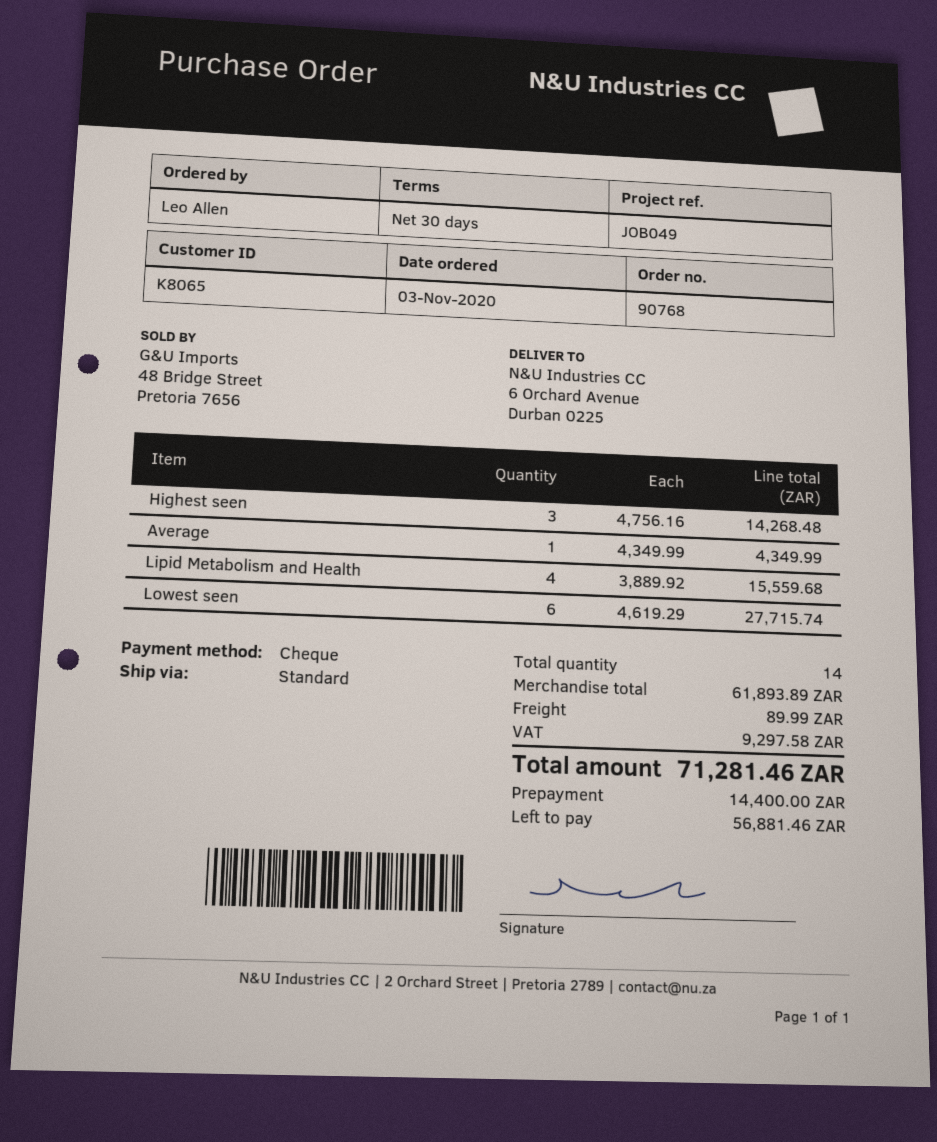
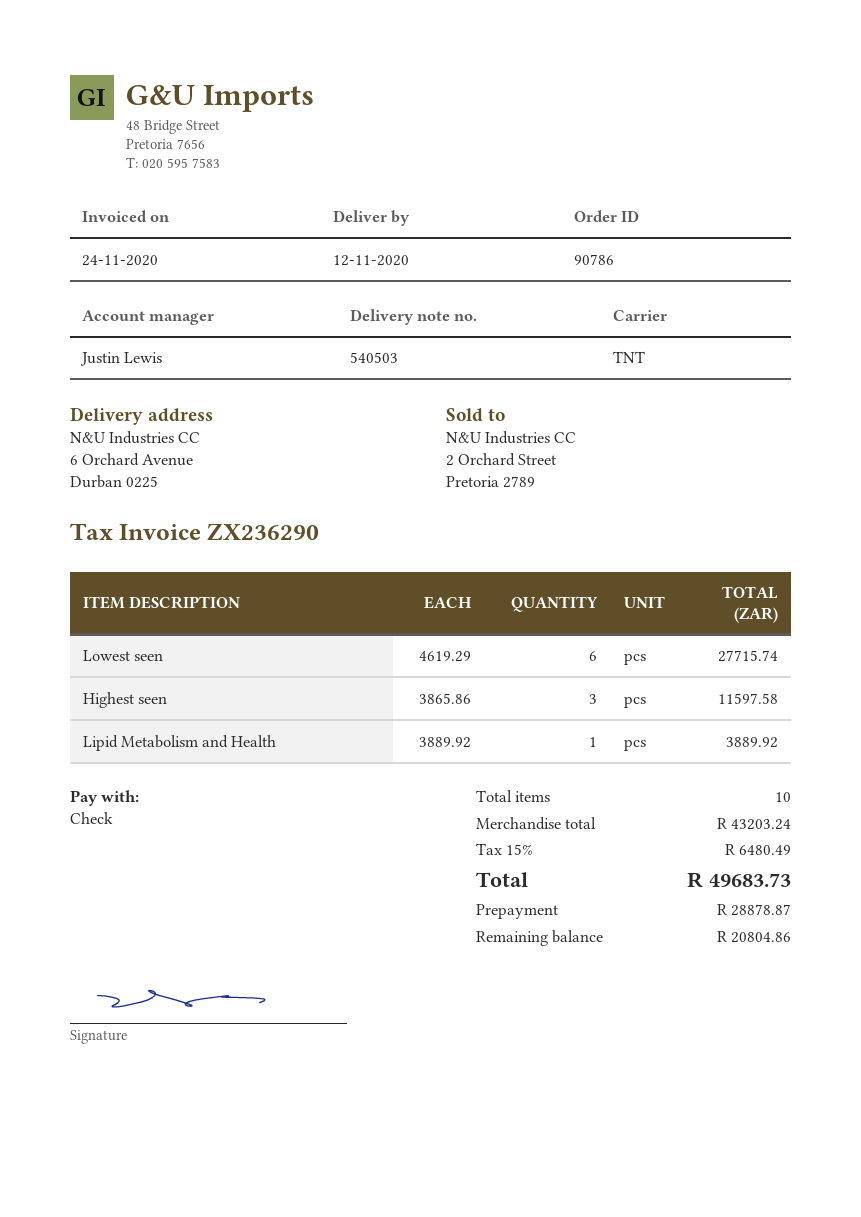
order number: 90768 -> 90786
shipping method: standard -> TNT
Highest seen: 3 x 4756.16 = 14268.48 -> 3 x 3865.86 = 11597.58
Average: 1 x 4349.99 = 4349.99 -> none
Lipid Metabolism and Health: 4 x 3889.92 = 15559.68 -> 1 x 3889.92 = 3889.92
total quantity: 14 -> 10
subtotal: 61893.89 -> 43203.24
shipping: 89.99 -> none
tax: 9297.58 -> 6480.49
total: 71281.46 -> 49683.73
deposit: 14400.00 -> 28878.87
balance: 56881.46 -> 20804.86

